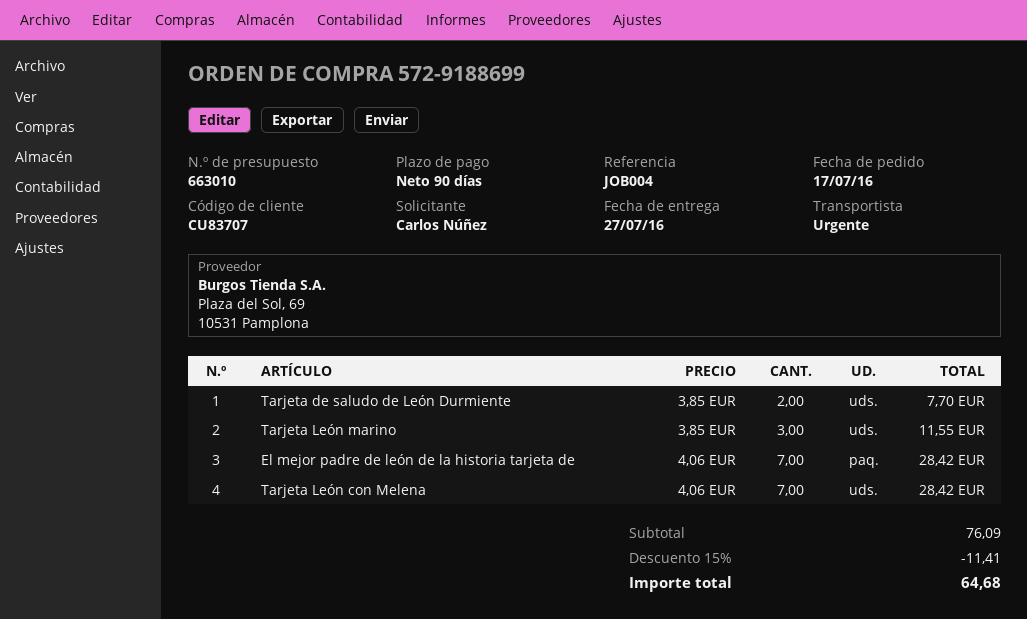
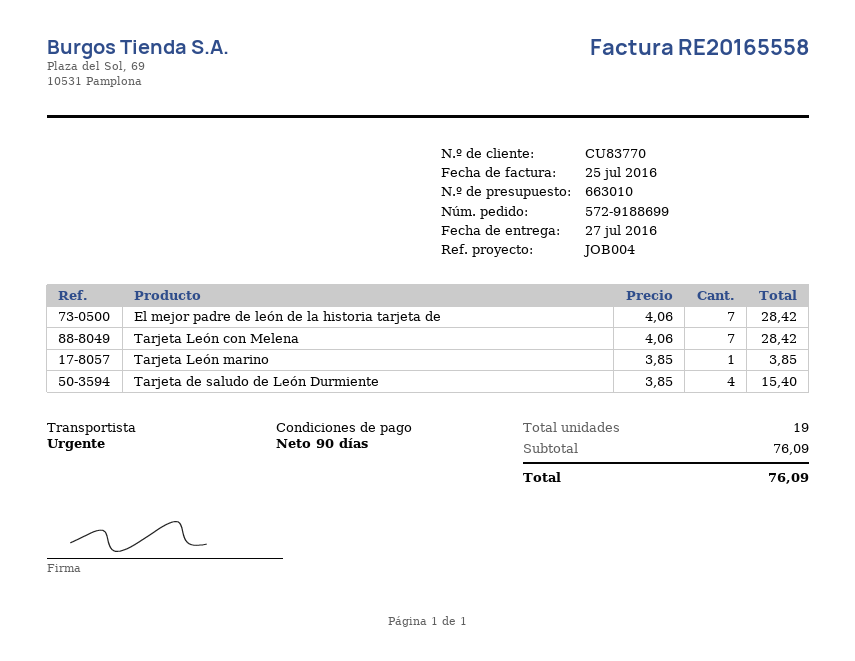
customer number: CU83707 -> CU83770
Tarjeta de saludo de León Durmiente: 2 x 3.85 = 7.70 -> 4 x 3.85 = 15.40
Tarjeta León marino: 3 x 3.85 = 11.55 -> 1 x 3.85 = 3.85
discount: 15% = 11.41 -> none
total: 64.68 -> 76.09

